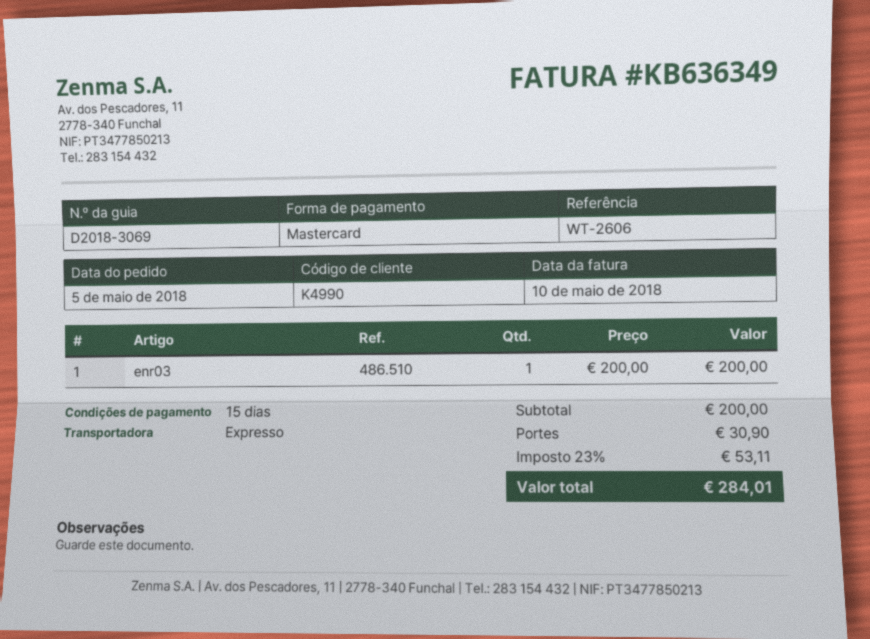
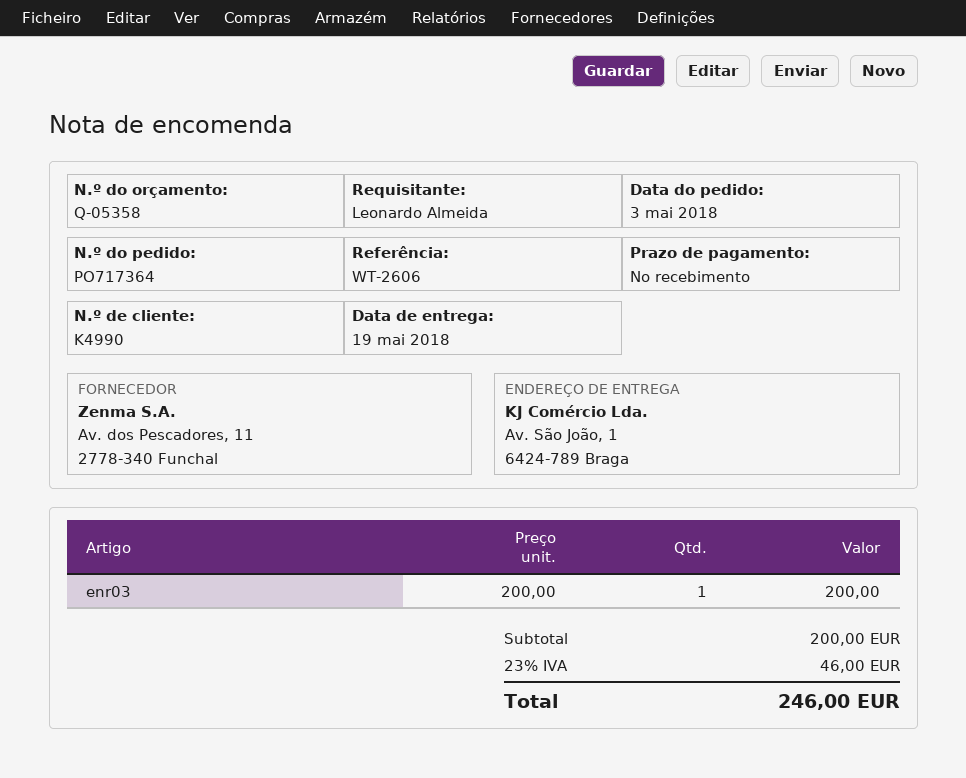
order date: 2018-05-05 -> 2018-05-03
payment terms: 15 days -> on receipt
shipping: 30.90 -> none
tax: 23% = 53.11 -> 23% = 46.00
total: 284.01 -> 246.00

